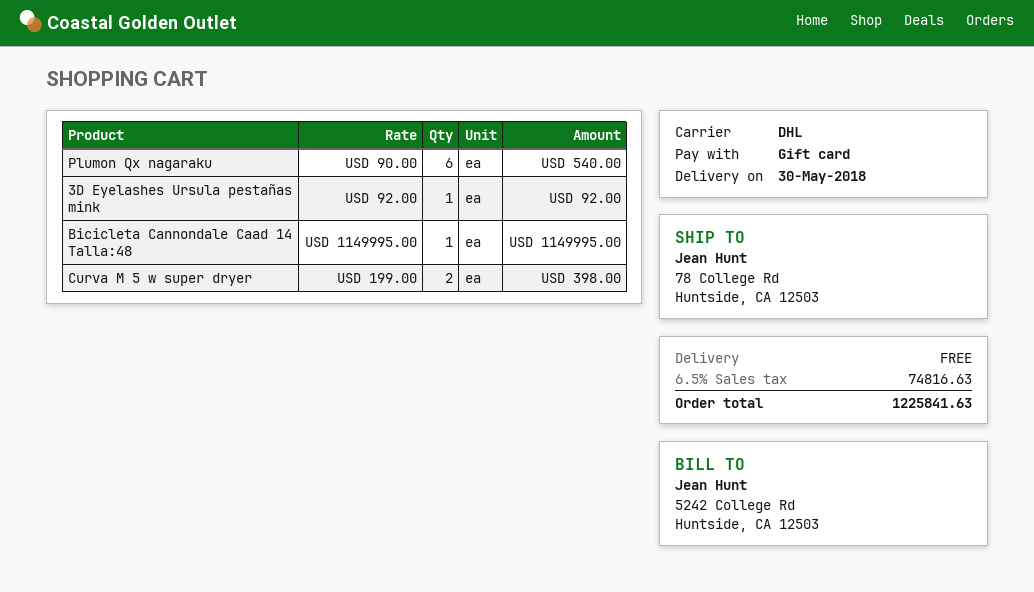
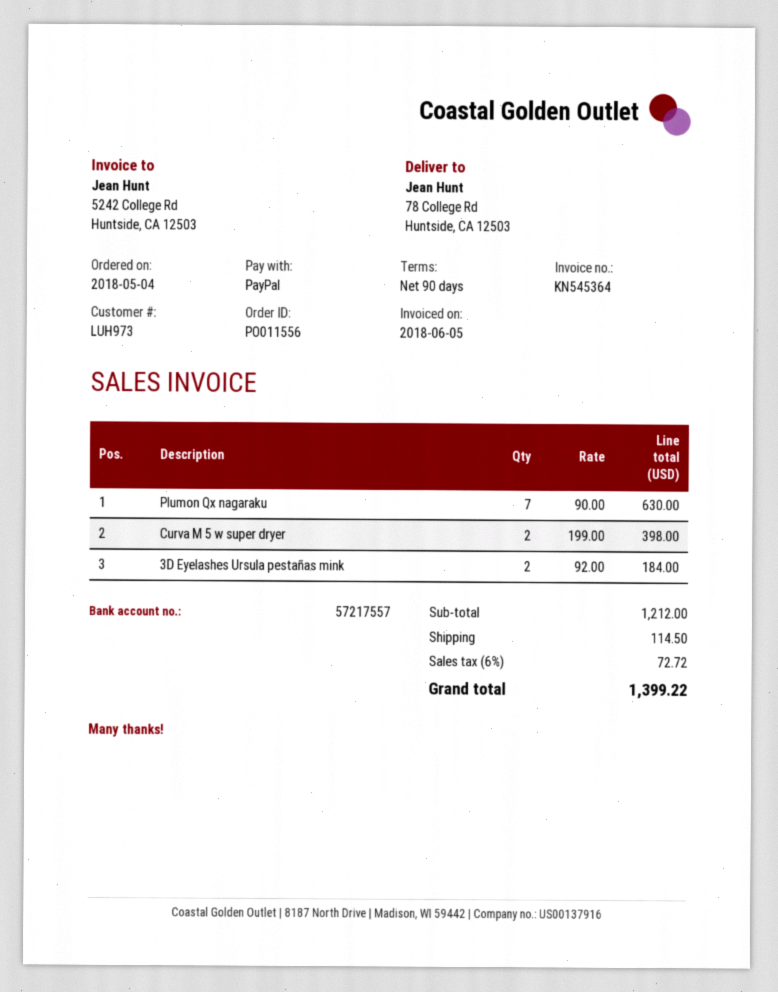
payment method: gift card -> PayPal
Plumon Qx nagaraku: 6 x 90.00 = 540.00 -> 7 x 90.00 = 630.00
3D Eyelashes Ursula pestañas mink: 1 x 92.00 = 92.00 -> 2 x 92.00 = 184.00
Bicicleta Cannondale Caad 14 Talla:48: 1 x 1149995.00 = 1149995.00 -> none
shipping: 0.00 -> 114.50
tax: 6.5% = 74816.63 -> 6% = 72.72
total: 1225841.63 -> 1399.22

